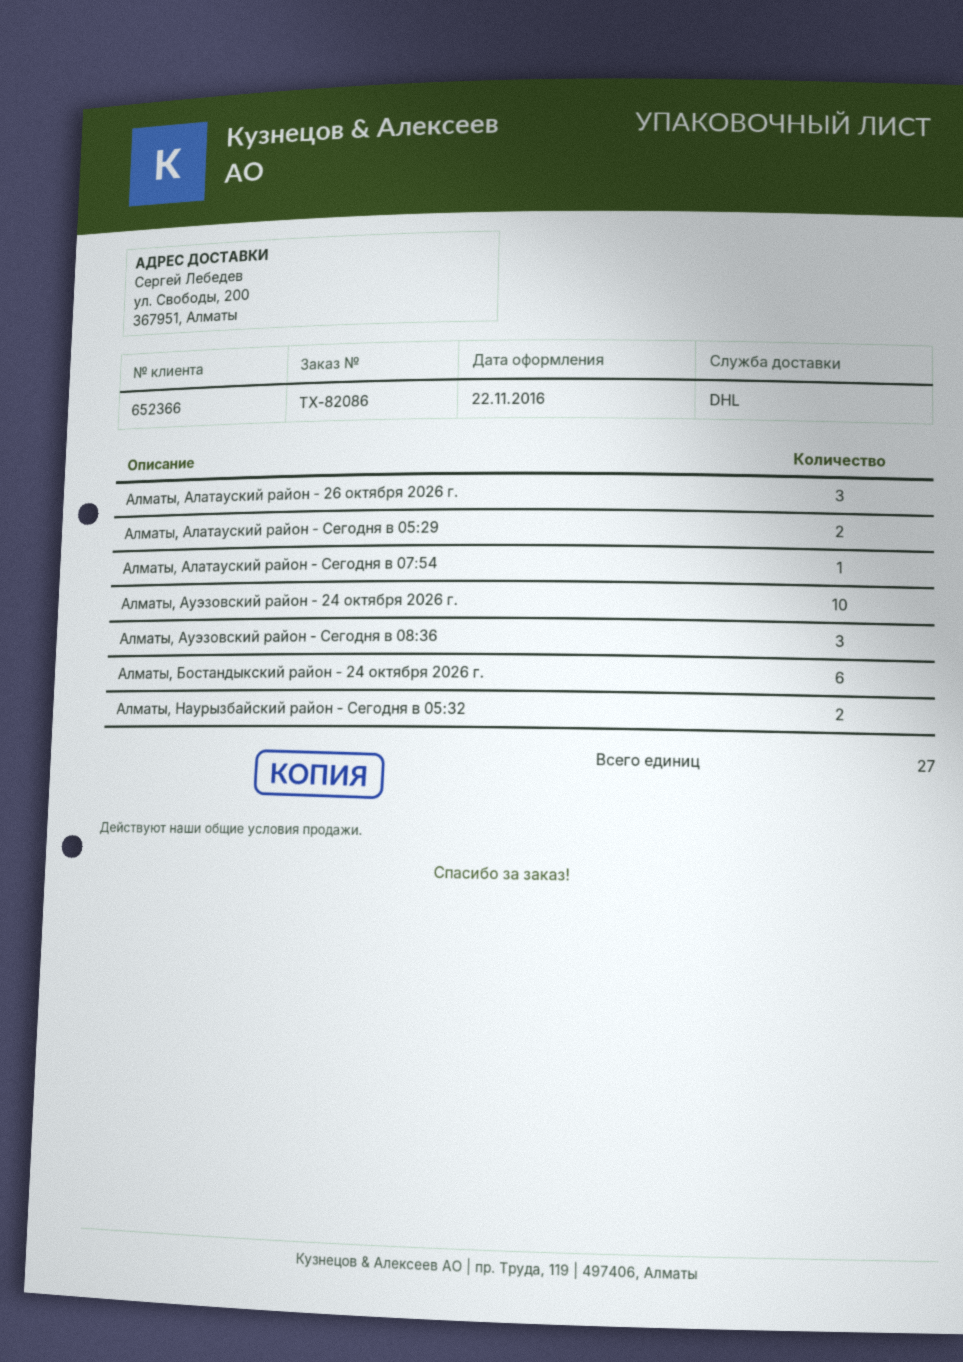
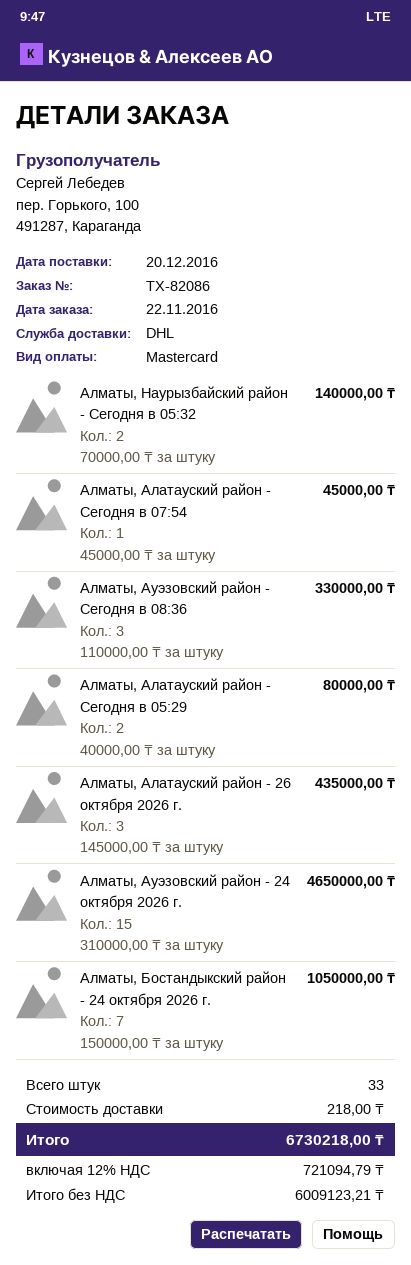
ship to: ул. Свободы, 200, 367951, Алматы -> пер. Горького, 100, 491287, Караганда
Алматы, Ауэзовский район - 24 октября 2026 г.: 10 -> 15
Алматы, Бостандыкский район - 24 октября 2026 г.: 6 -> 7
total quantity: 27 -> 33

